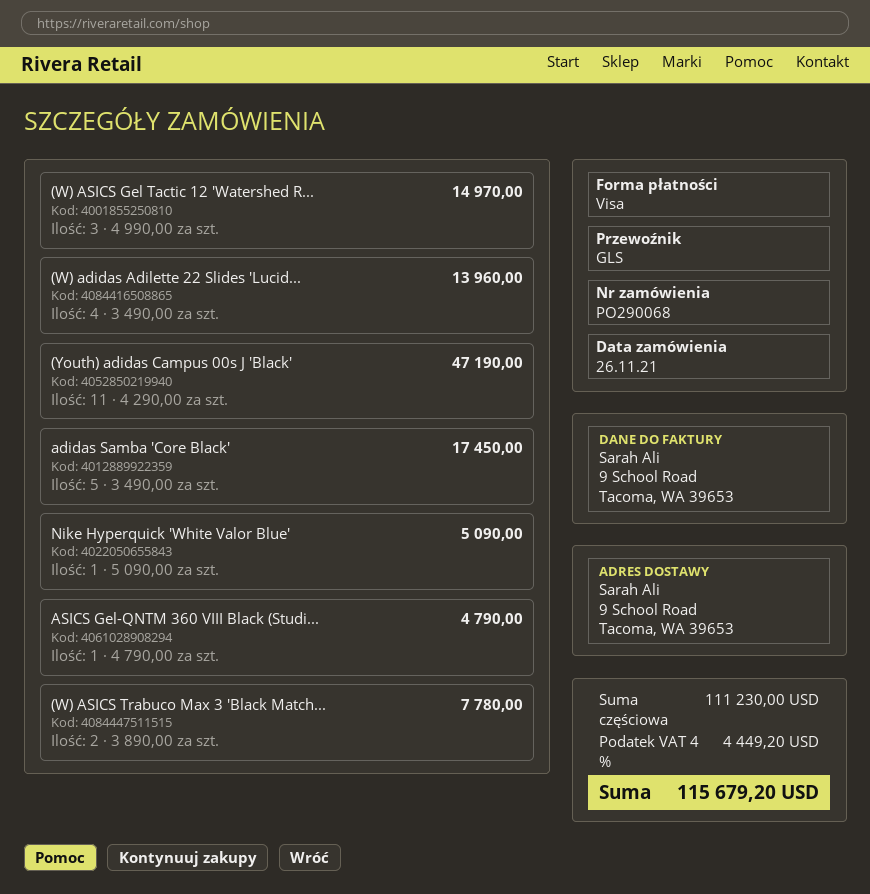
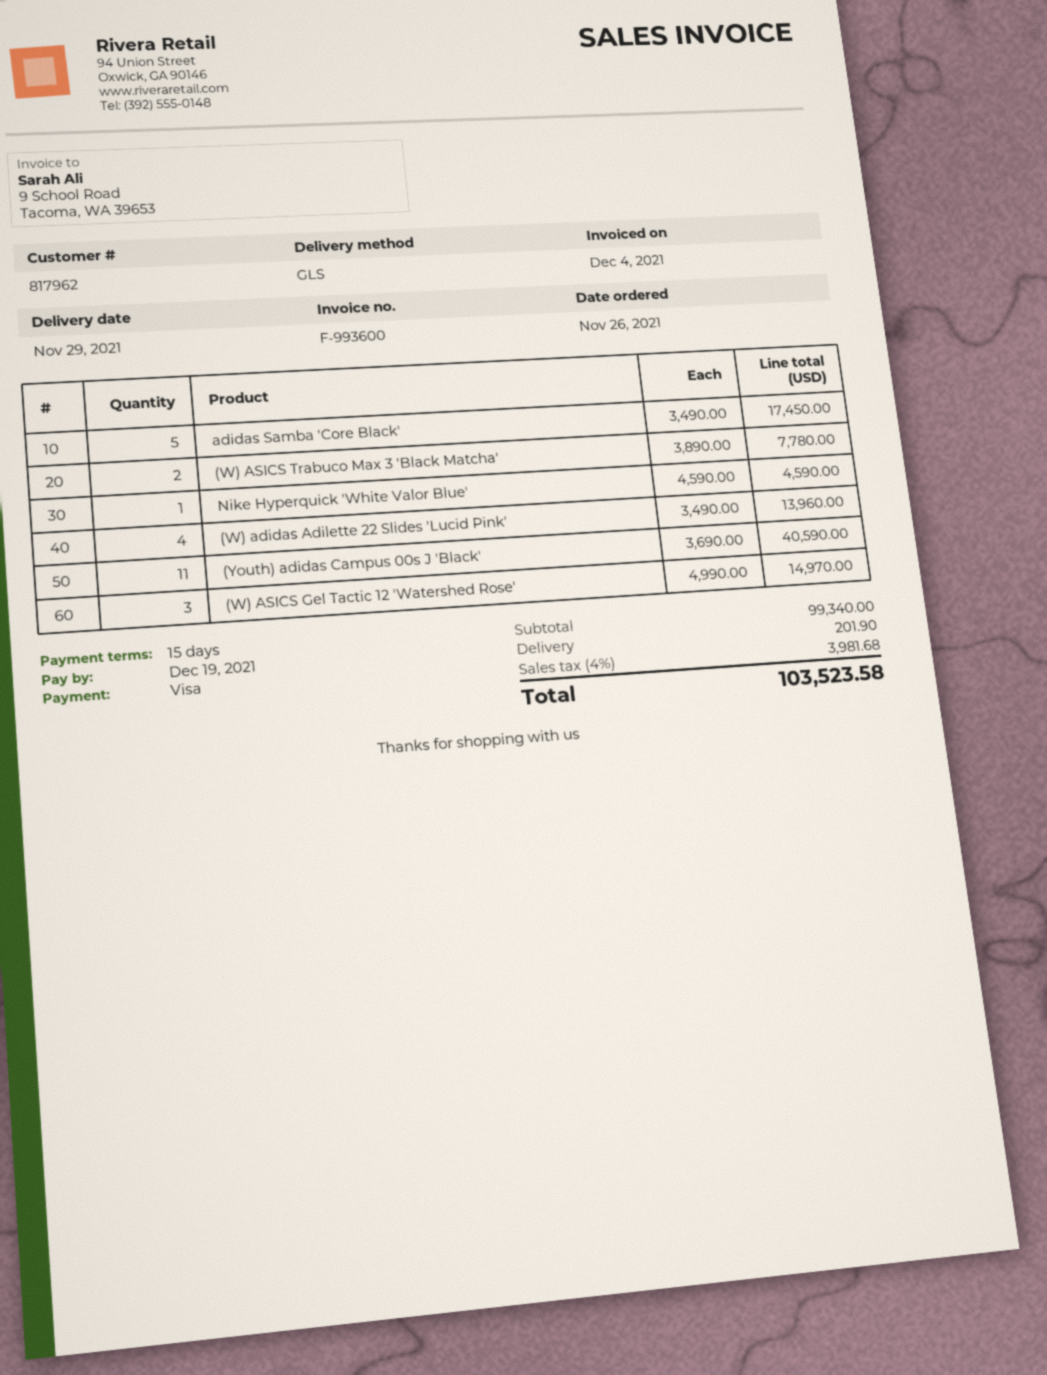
(Youth) adidas Campus 00s J 'Black': 11 x 4290.00 = 47190.00 -> 11 x 3690.00 = 40590.00
Nike Hyperquick 'White Valor Blue': 1 x 5090.00 = 5090.00 -> 1 x 4590.00 = 4590.00
ASICS Gel-QNTM 360 VIII Black (Studi...: 1 x 4790.00 = 4790.00 -> none
subtotal: 111230.00 -> 99340.00
shipping: none -> 201.90
tax: 4% = 4449.20 -> 4% = 3981.68
total: 115679.20 -> 103523.58

